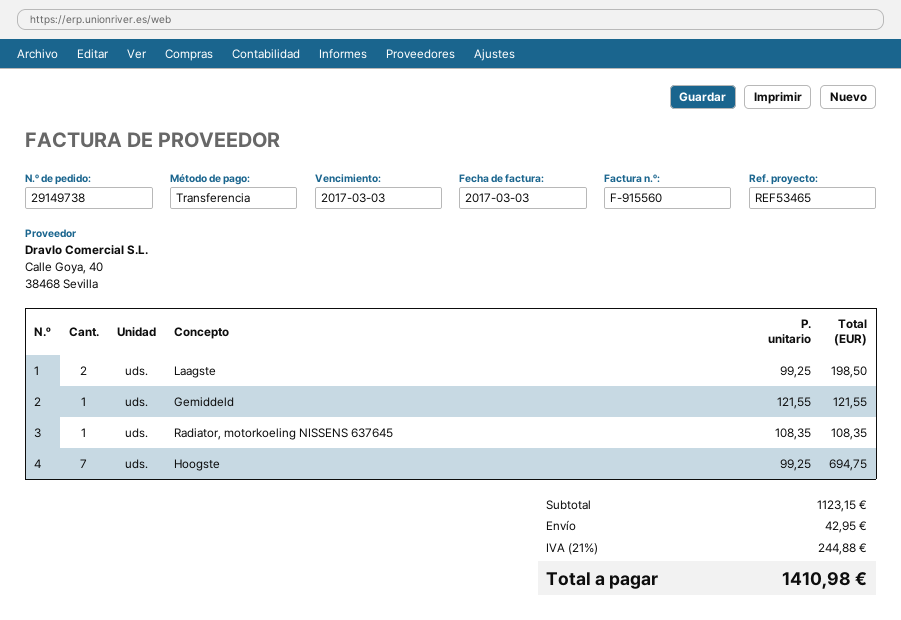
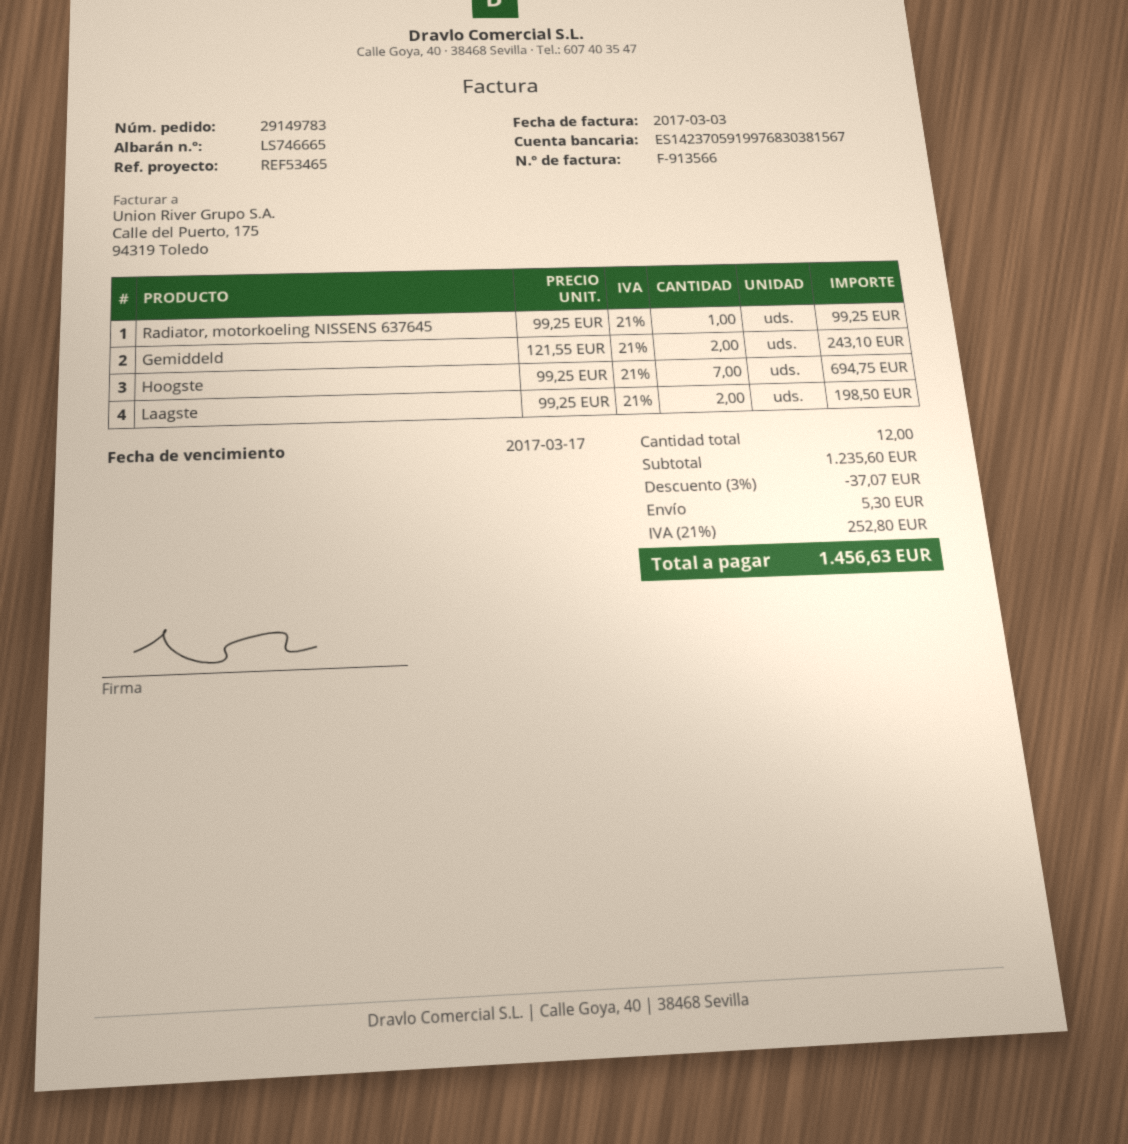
order number: 29149738 -> 29149783
invoice number: F-915560 -> F-913566
due date: 2017-03-03 -> 2017-03-17
Gemiddeld: 1 x 121.55 = 121.55 -> 2 x 121.55 = 243.10
Radiator, motorkoeling NISSENS 637645: 1 x 108.35 = 108.35 -> 1 x 99.25 = 99.25
subtotal: 1123.15 -> 1235.60
discount: none -> 3% = 37.07
shipping: 42.95 -> 5.30
tax: 21% = 244.88 -> 21% = 252.80
total: 1410.98 -> 1456.63

